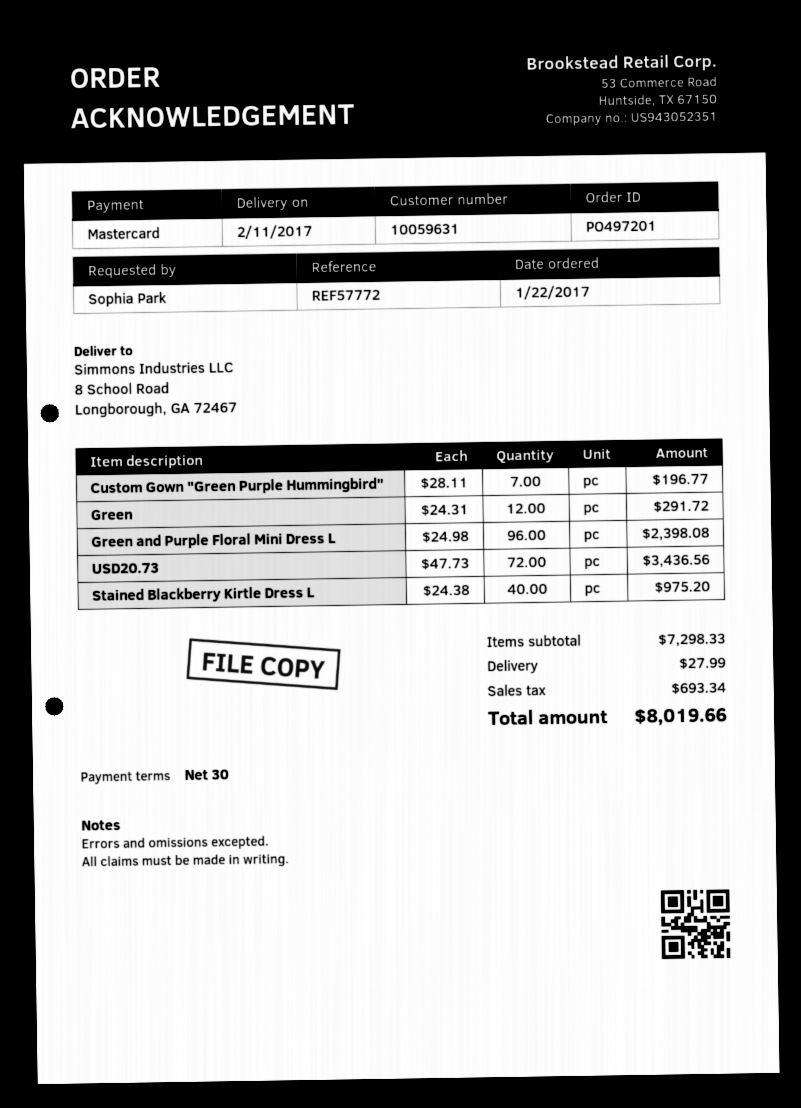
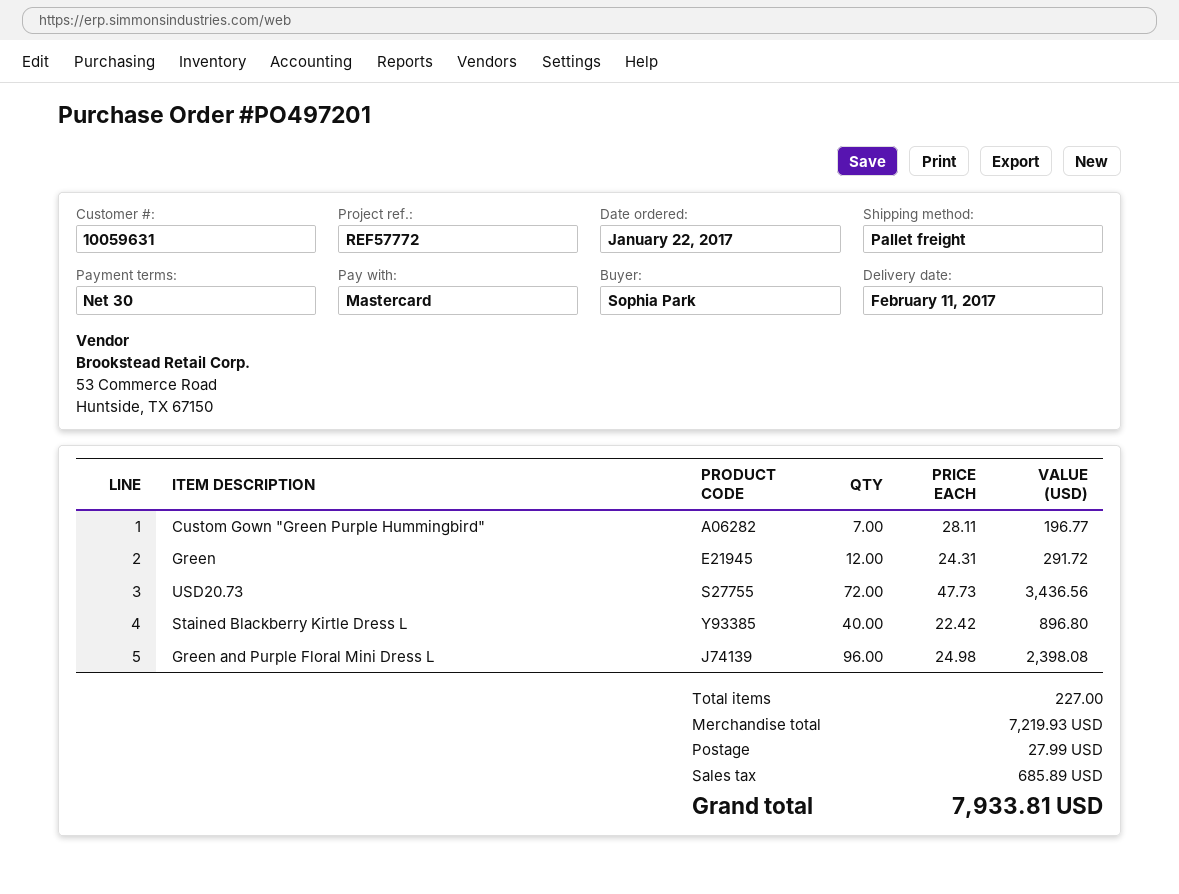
Stained Blackberry Kirtle Dress L: 40 x 24.38 = 975.20 -> 40 x 22.42 = 896.80
subtotal: 7298.33 -> 7219.93
tax: 693.34 -> 685.89
total: 8019.66 -> 7933.81

